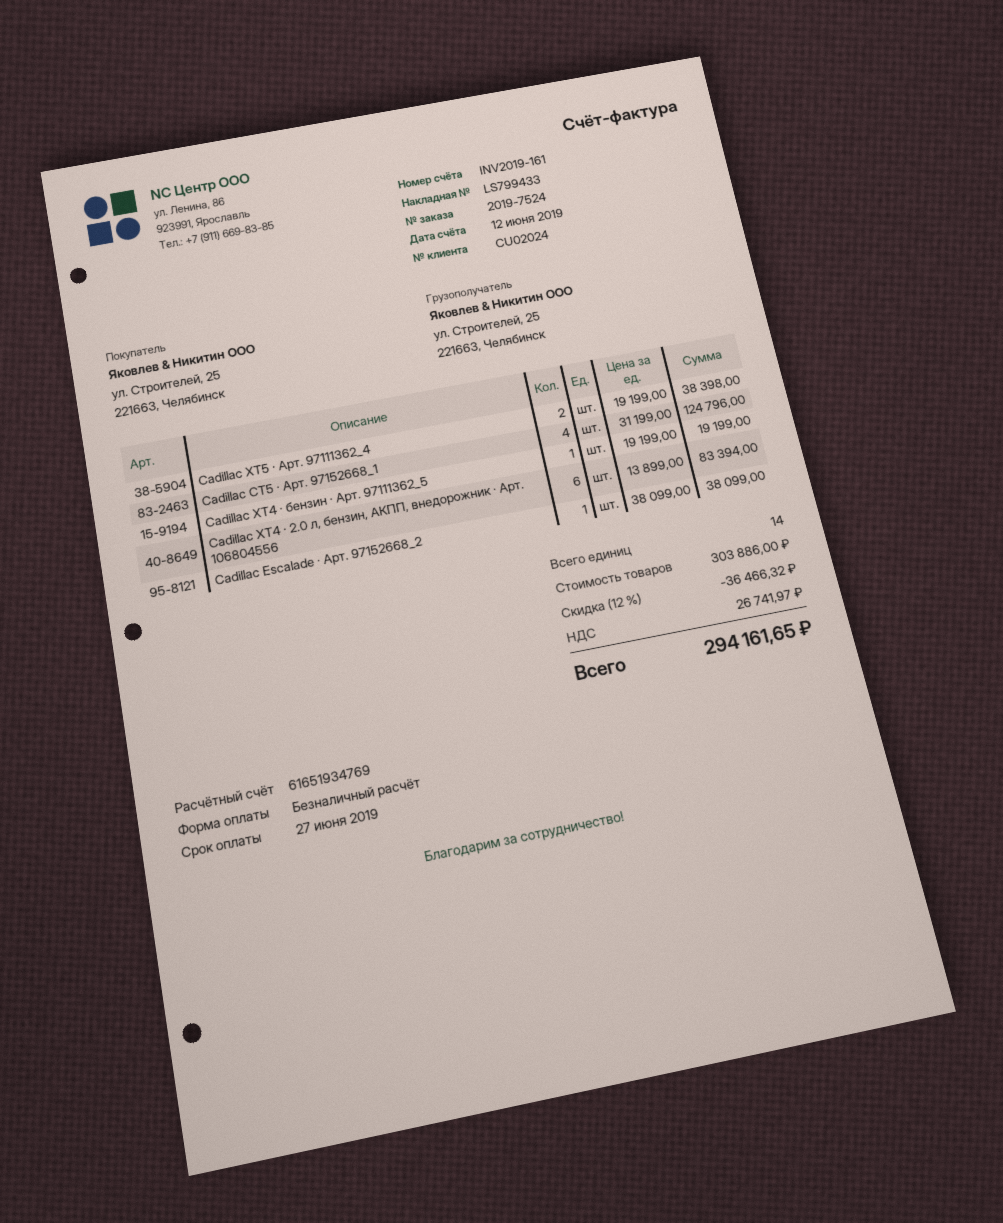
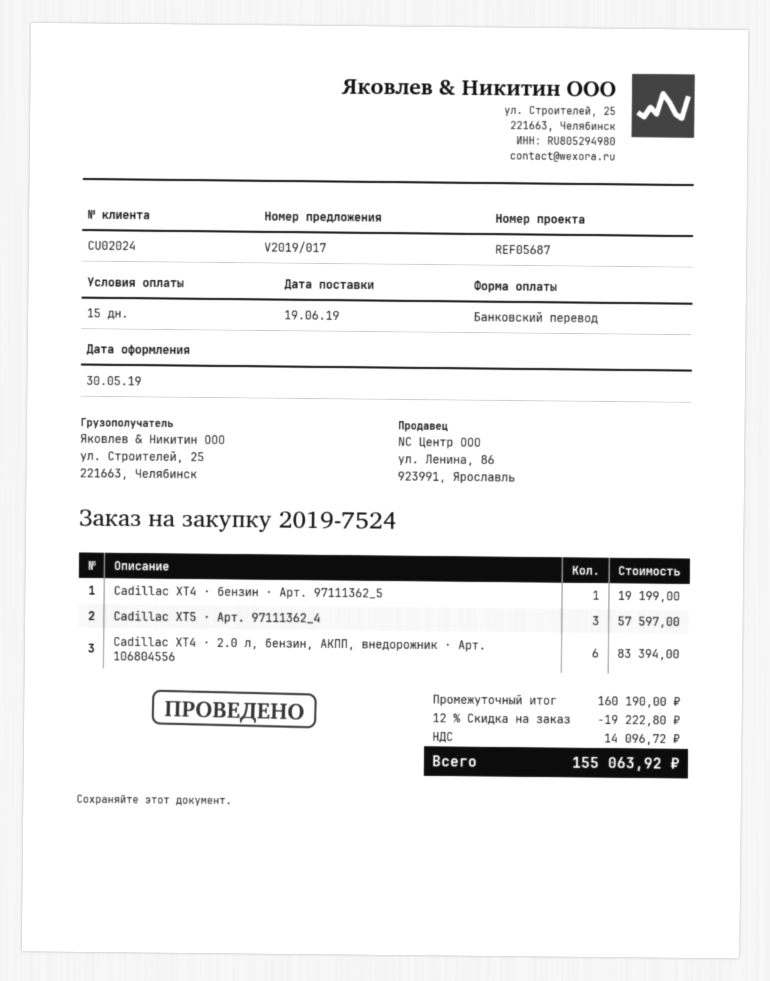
Cadillac XT5 · Арт. 97111362_4: 2 for 38398.00 -> 3 for 57597.00
Cadillac CT5 · Арт. 97152668_1: 4 for 124796.00 -> none
Cadillac Escalade · Арт. 97152668_2: 1 for 38099.00 -> none
subtotal: 303886.00 -> 160190.00
discount: 12% = 36466.32 -> 12% = 19222.80
tax: 26741.97 -> 14096.72
total: 294161.65 -> 155063.92

